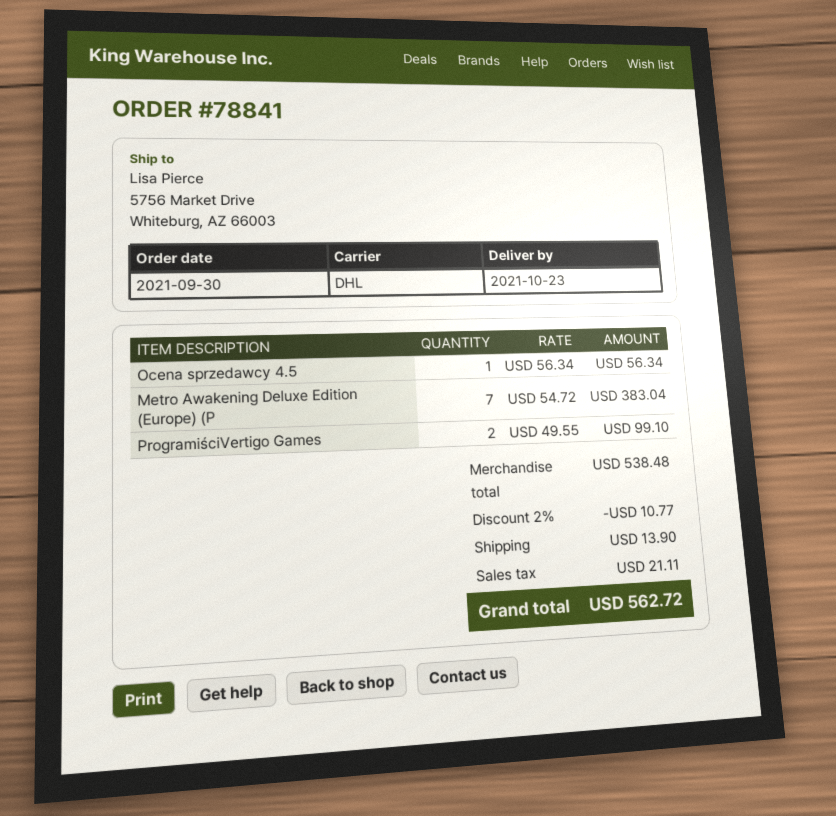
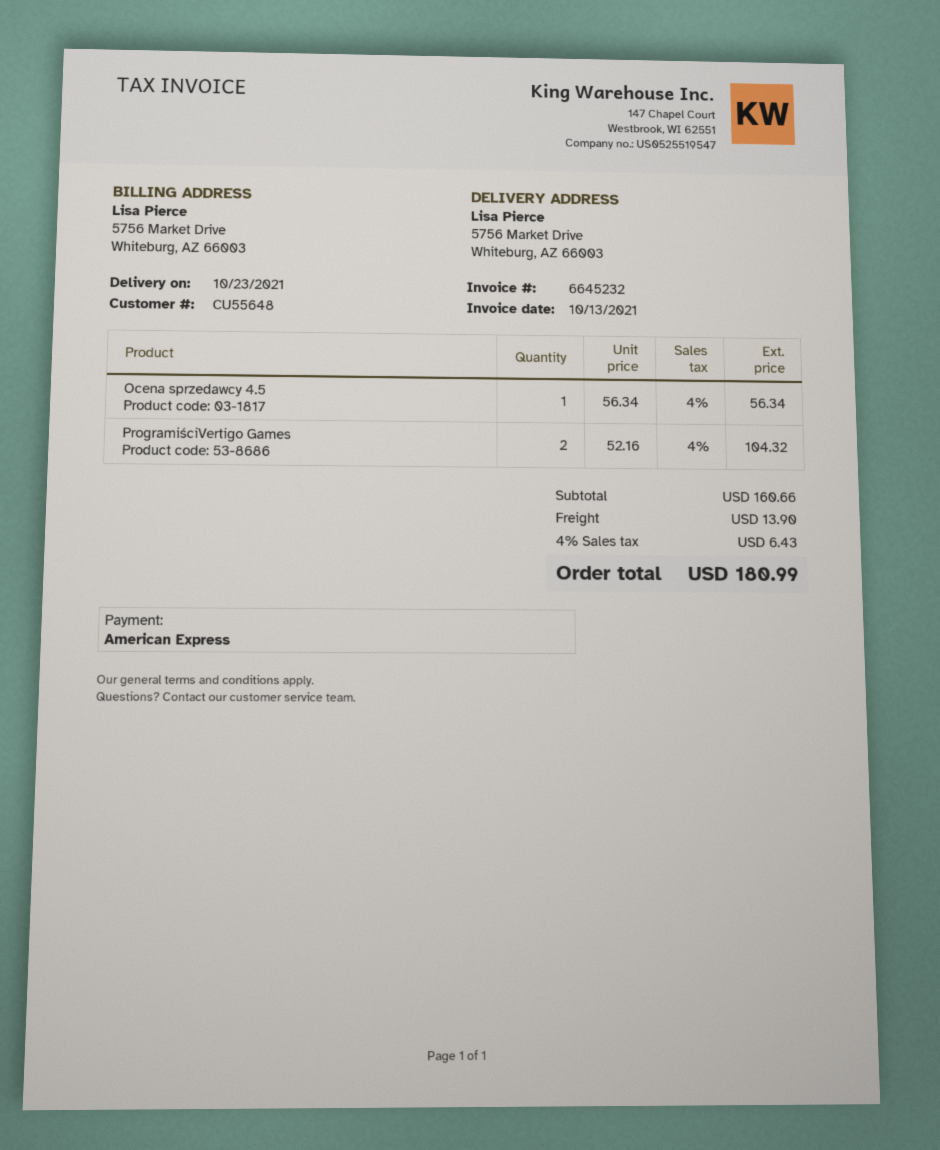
Metro Awakening Deluxe Edition (Europe) (P: 7 x 54.72 = 383.04 -> none
ProgramiściVertigo Games: 2 x 49.55 = 99.10 -> 2 x 52.16 = 104.32
subtotal: 538.48 -> 160.66
discount: 2% = 10.77 -> none
tax: 21.11 -> 6.43
total: 562.72 -> 180.99

